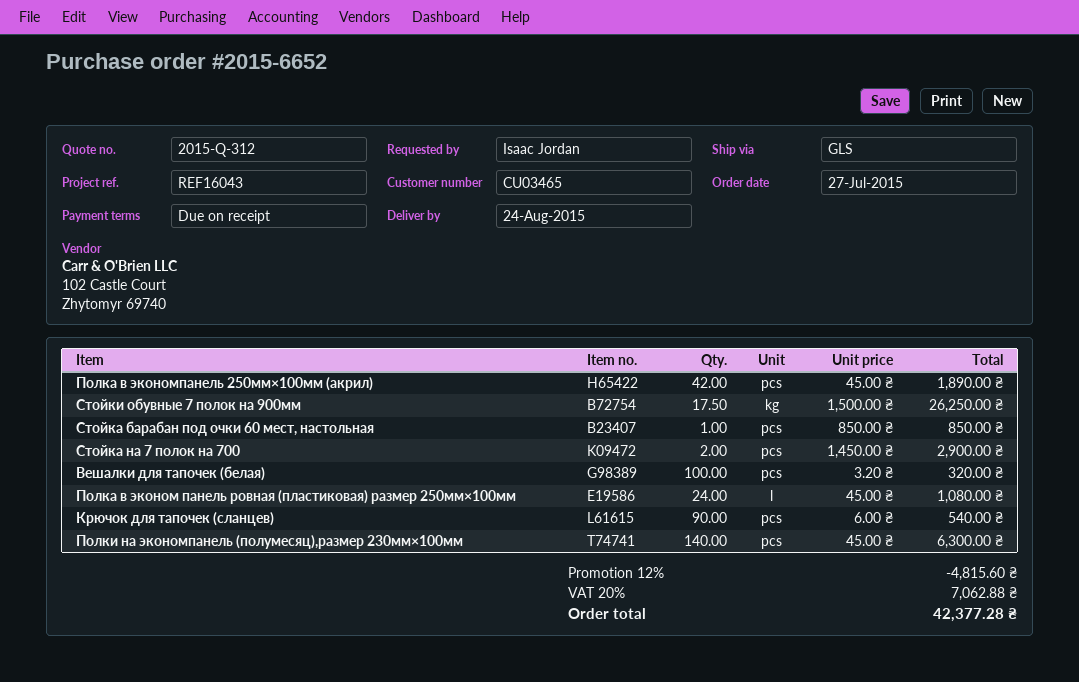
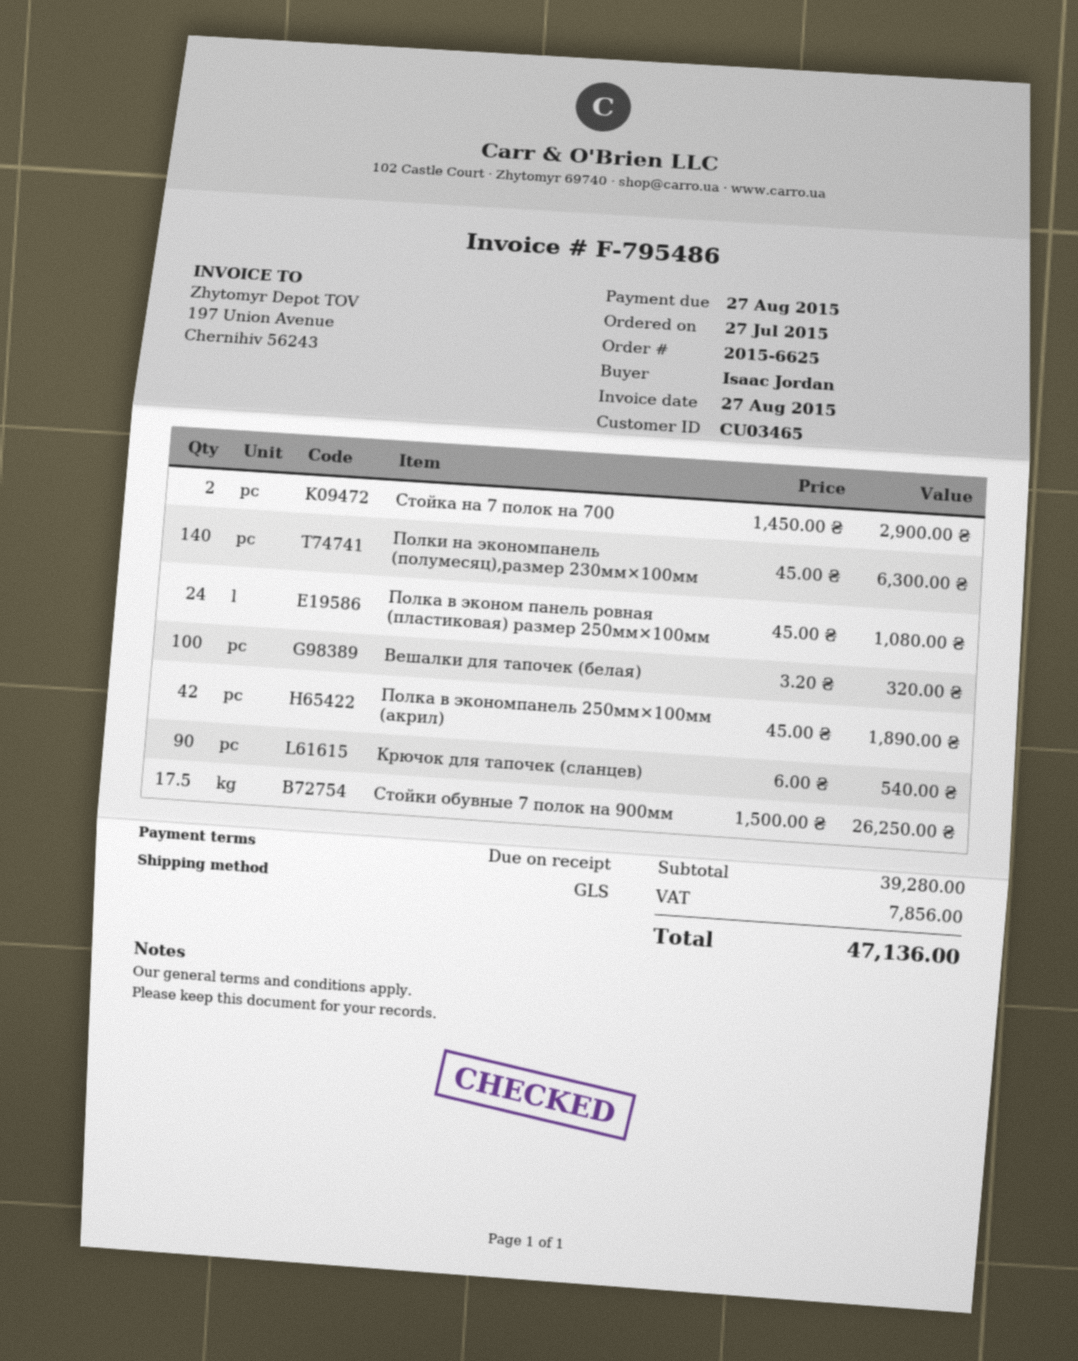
order number: 2015-6652 -> 2015-6625
Стойка барабан под очки 60 мест, настольная: 1 x 850.00 = 850.00 -> none
discount: 12% = 4815.60 -> none
tax: 7062.88 -> 7856.00
total: 42377.28 -> 47136.00

